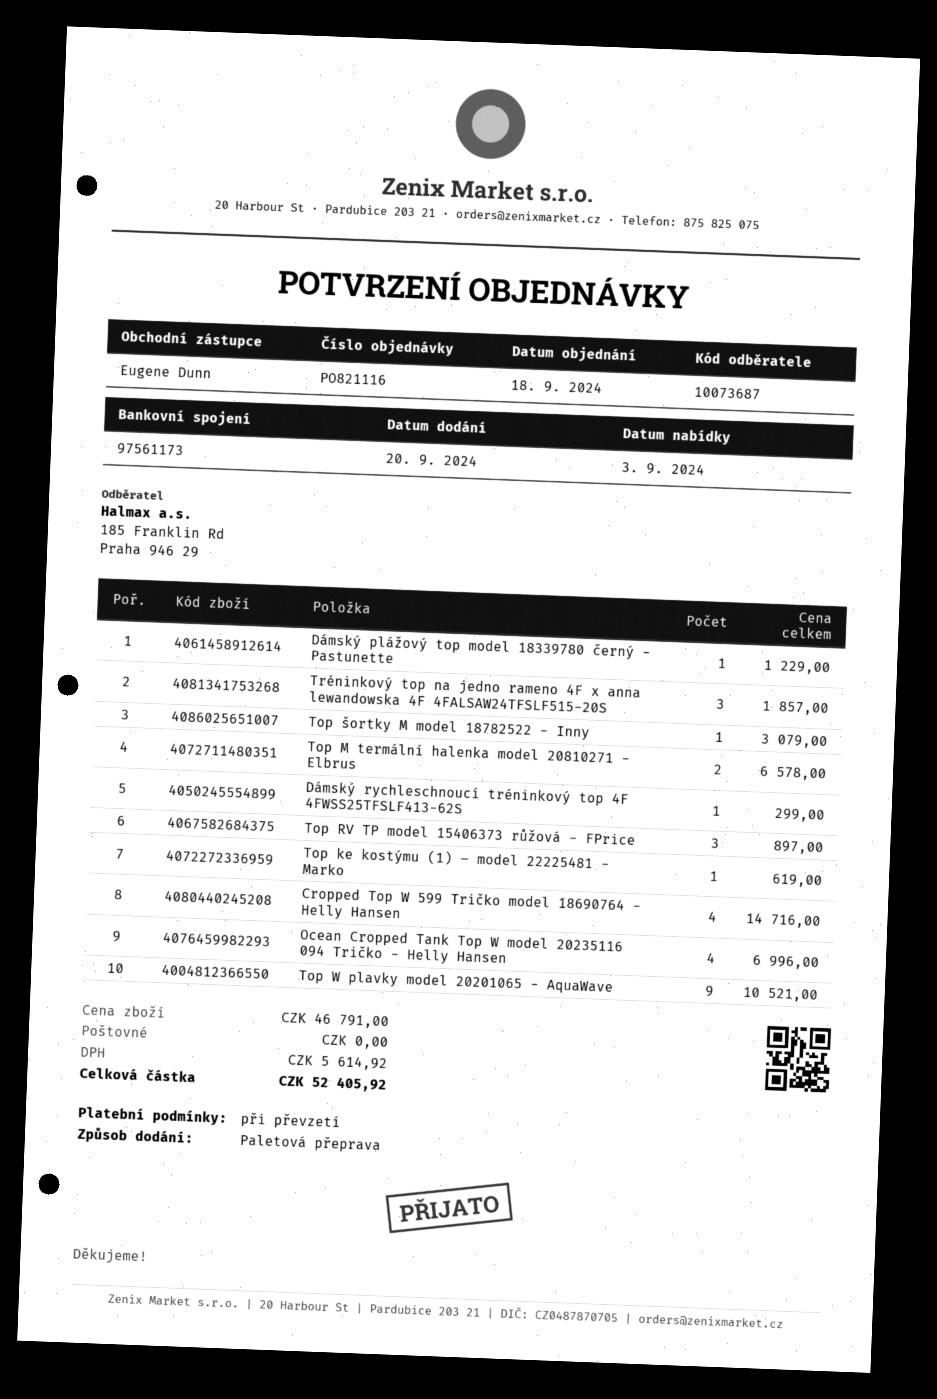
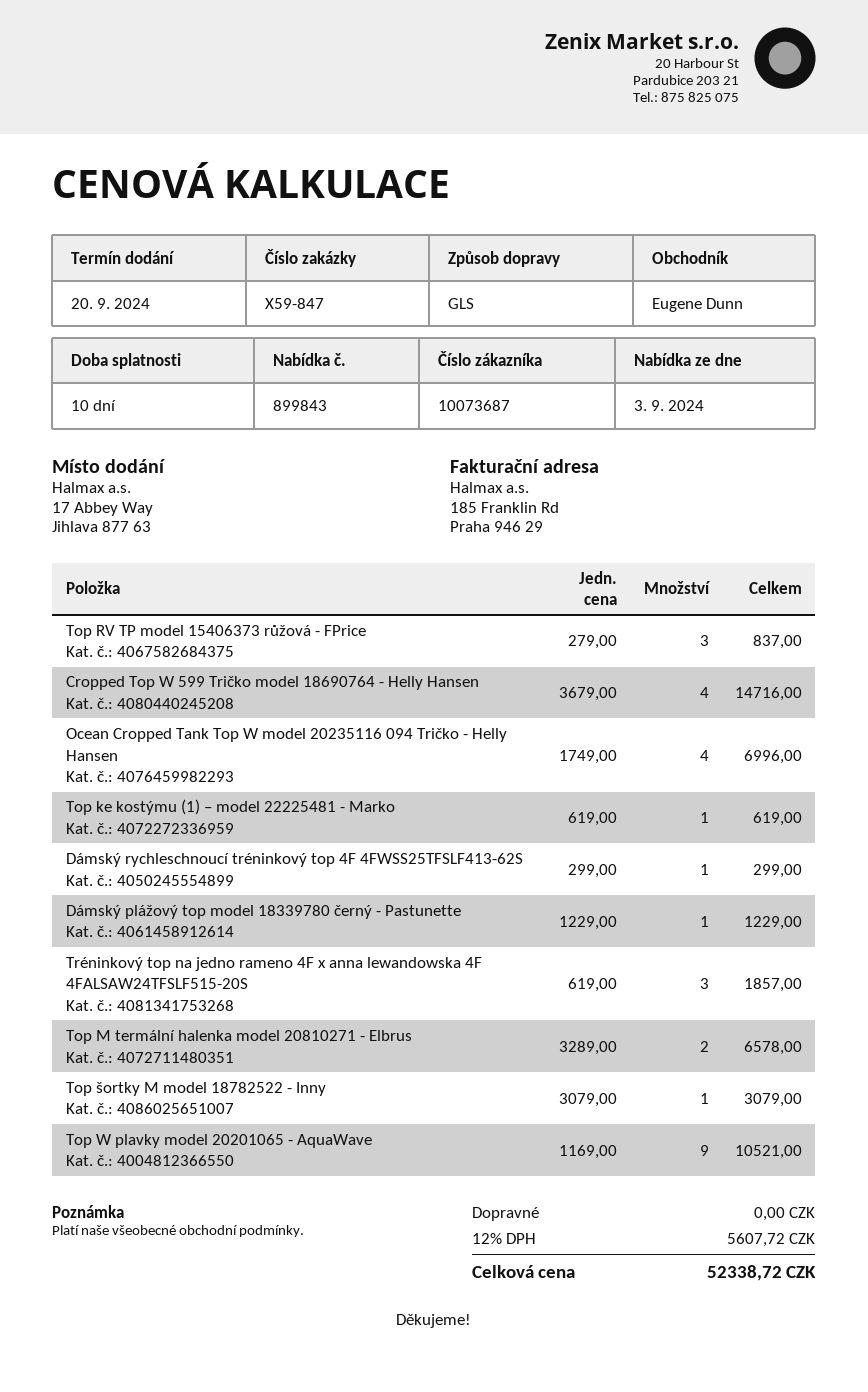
payment terms: on receipt -> 10 days
shipping method: pallet freight -> GLS
Top RV TP model 15406373 růžová - FPrice: 3 for 897.00 -> 3 for 837.00
tax: 5614.92 -> 5607.72
total: 52405.92 -> 52338.72

